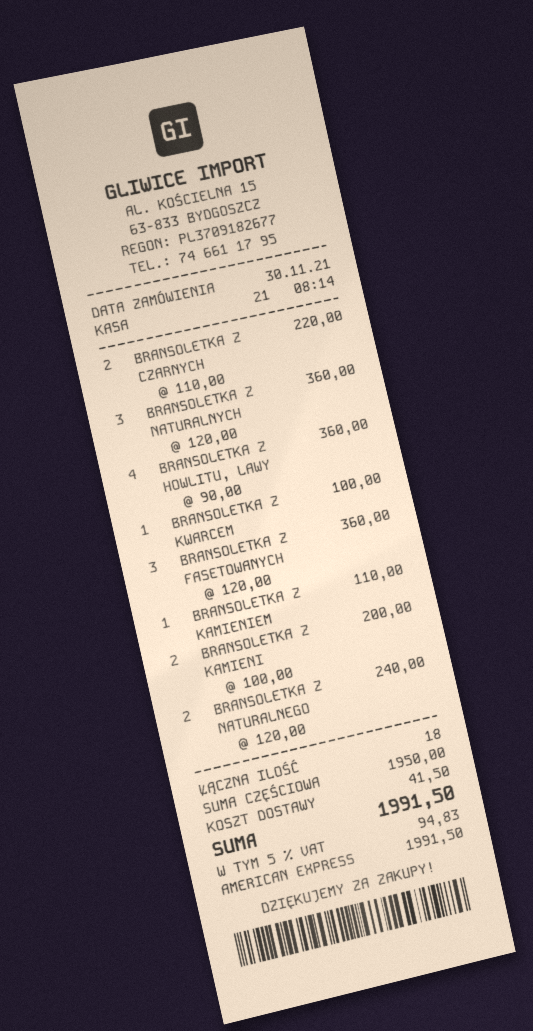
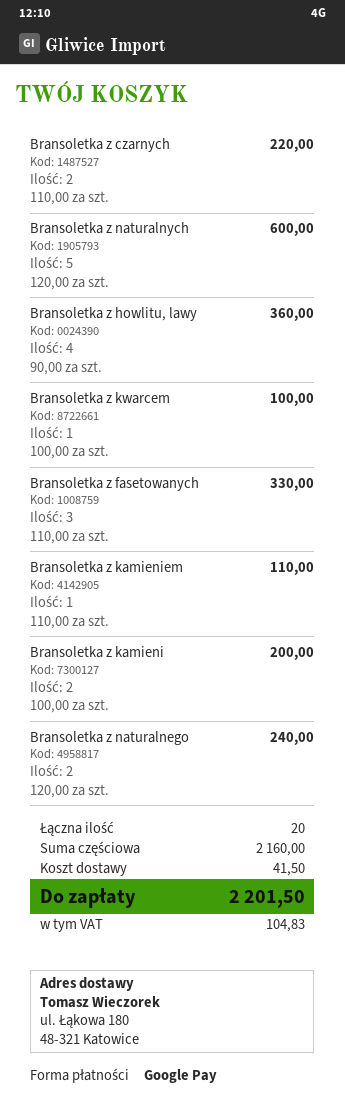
payment method: American Express -> Google Pay
BRANSOLETKA Z NATURALNYCH: 3 x 120.00 = 360.00 -> 5 x 120.00 = 600.00
BRANSOLETKA Z FASETOWANYCH: 3 x 120.00 = 360.00 -> 3 x 110.00 = 330.00
total quantity: 18 -> 20
subtotal: 1950.00 -> 2160.00
tax: 94.83 -> 104.83
total: 1991.50 -> 2201.50

